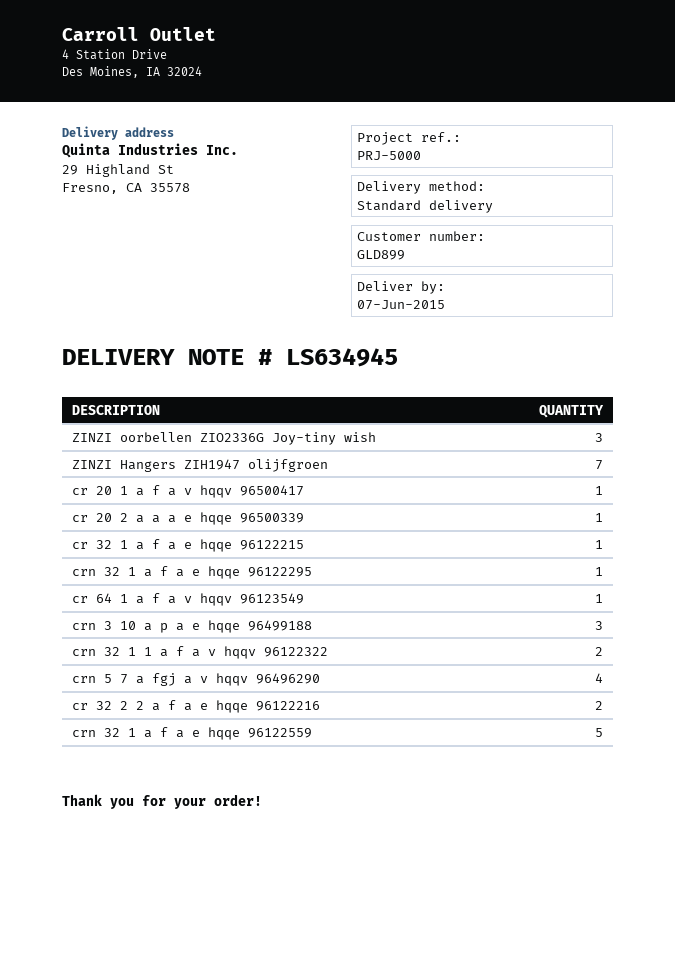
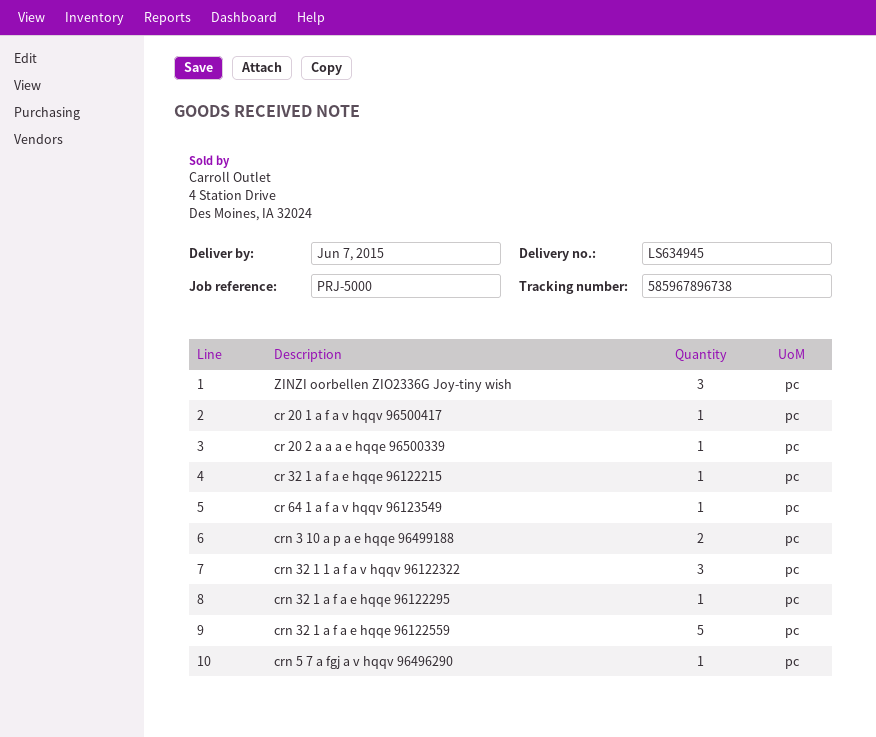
ZINZI Hangers ZIH1947 olijfgroen: 7 -> none
crn 3 10 a p a e hqqe 96499188: 3 -> 2
crn 32 1 1 a f a v hqqv 96122322: 2 -> 3
crn 5 7 a fgj a v hqqv 96496290: 4 -> 1
cr 32 2 2 a f a e hqqe 96122216: 2 -> none

